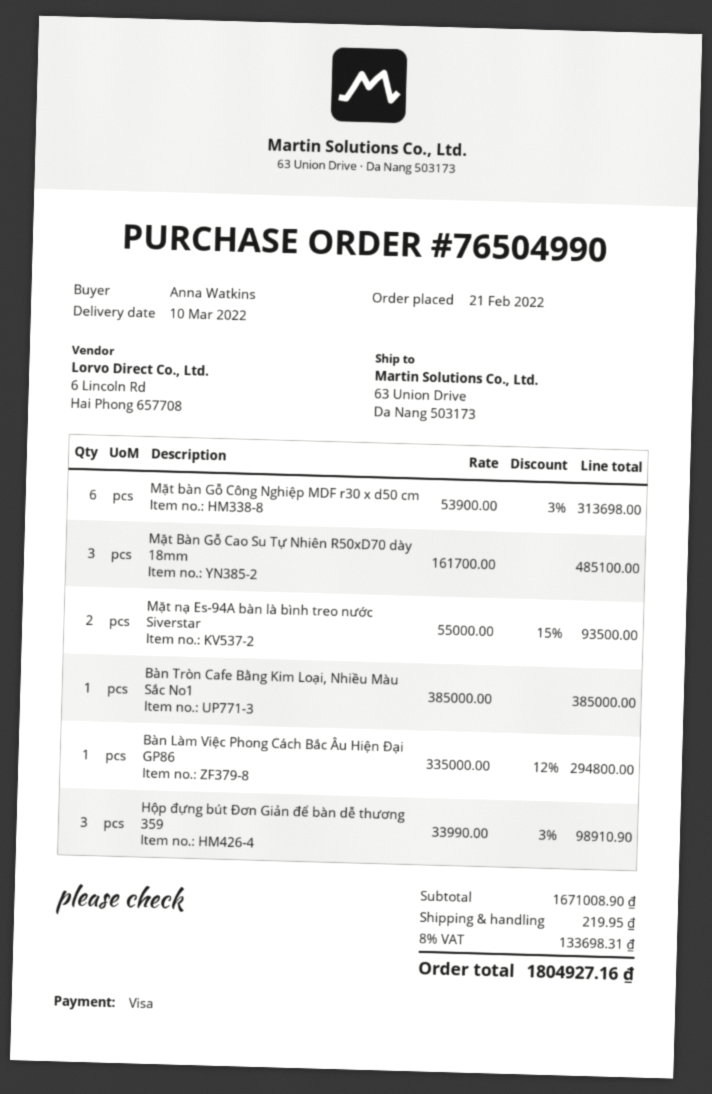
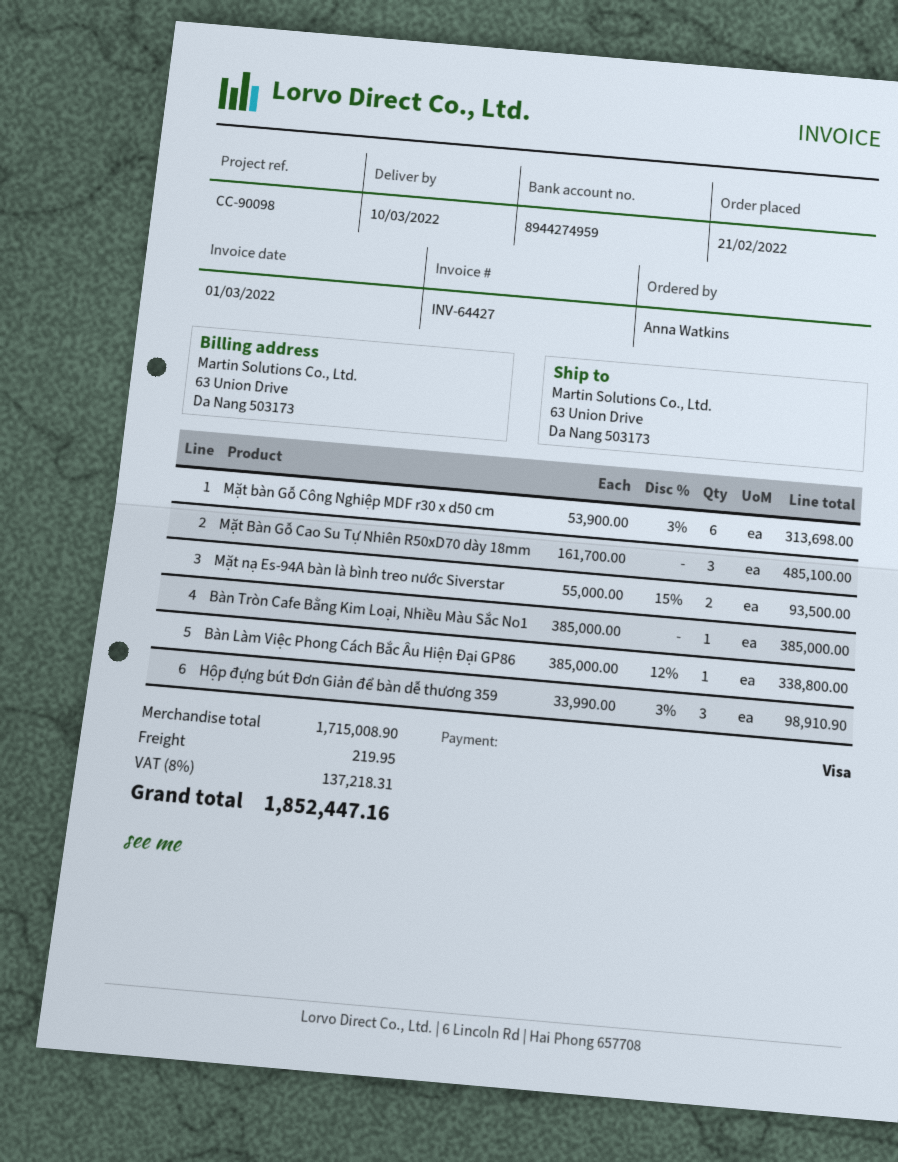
Bàn Làm Việc Phong Cách Bắc Âu Hiện Đại GP86: 1 x 335000.00 - 12% = 294800.00 -> 1 x 385000.00 - 12% = 338800.00
subtotal: 1671008.90 -> 1715008.90
tax: 8% = 133698.31 -> 8% = 137218.31
total: 1804927.16 -> 1852447.16

